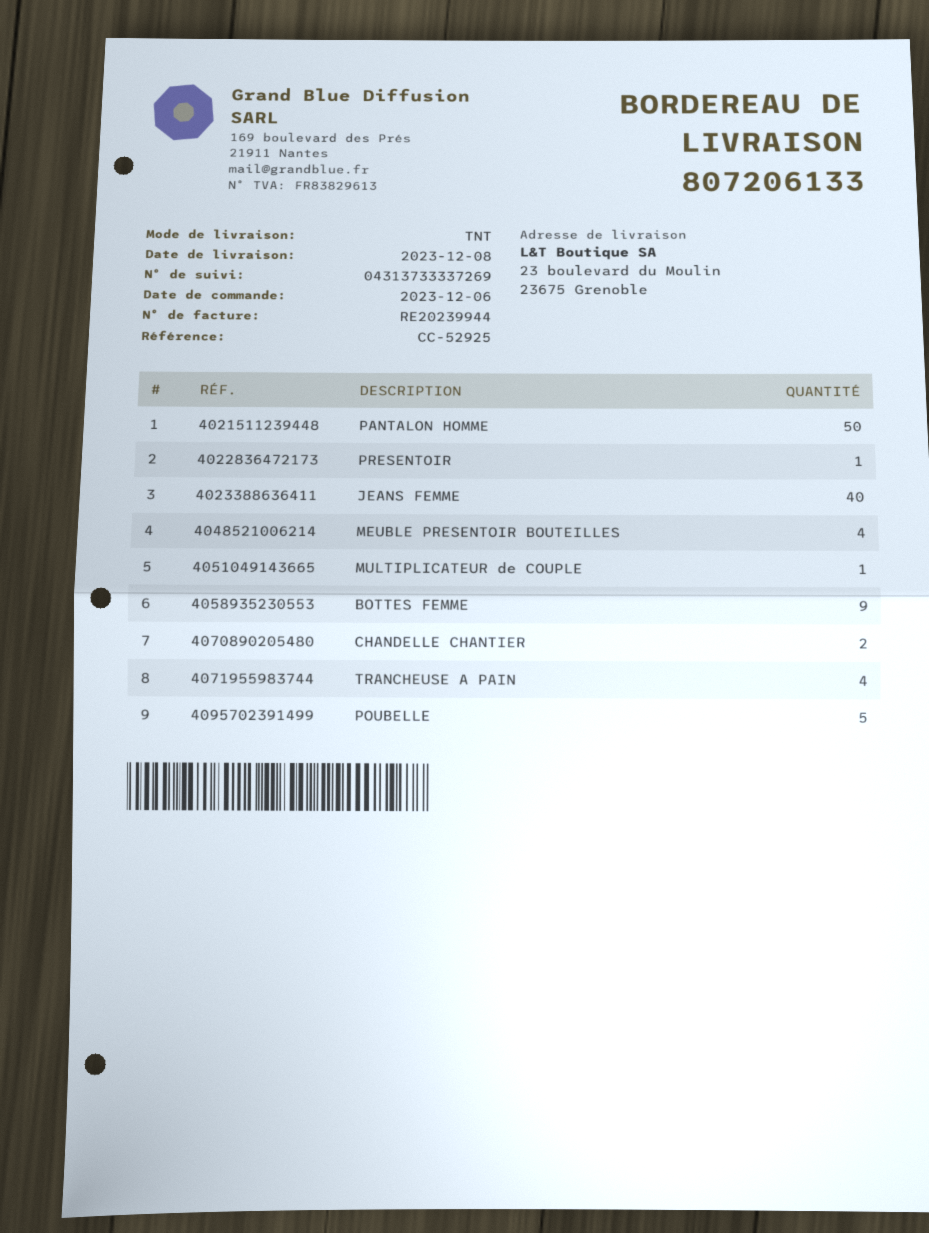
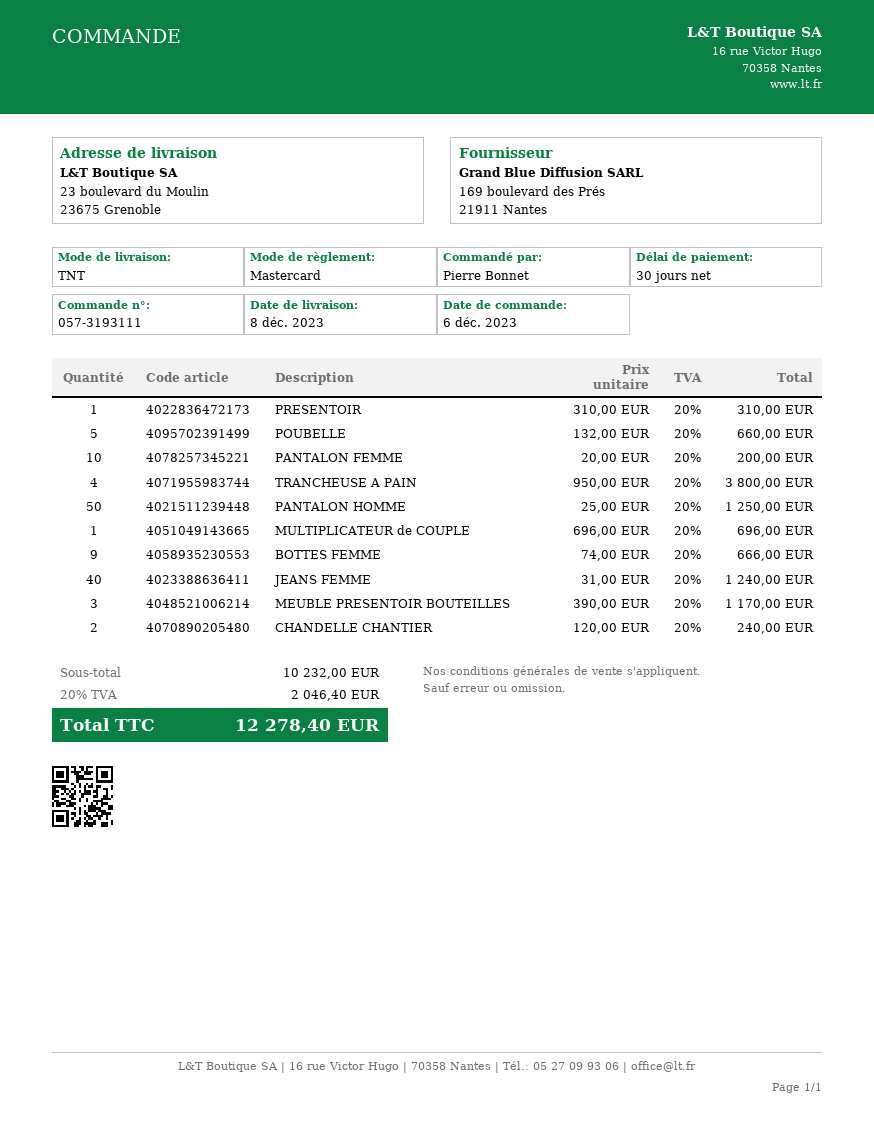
MEUBLE PRESENTOIR BOUTEILLES: 4 -> 3
PANTALON FEMME: none -> 10

